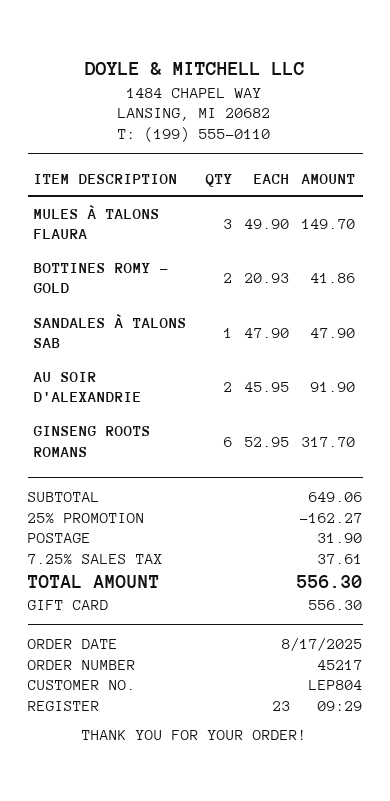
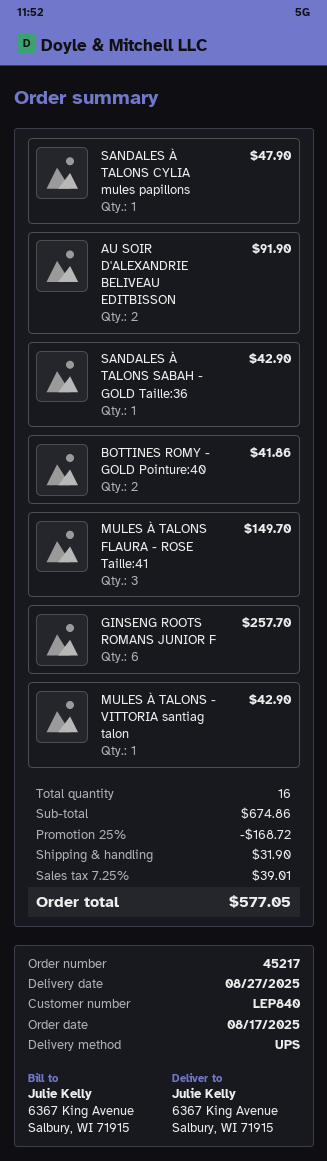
customer number: LEP804 -> LEP840
SANDALES À TALONS SAB: 1 for 47.90 -> 1 for 42.90
GINSENG ROOTS ROMANS: 6 for 317.70 -> 6 for 257.70
SANDALES À TALONS CYLIA mules papillons: none -> 1 for 47.90
MULES À TALONS - VITTORIA santiag talon: none -> 1 for 42.90
subtotal: 649.06 -> 674.86
discount: 25% = 162.27 -> 25% = 168.72
tax: 7.25% = 37.61 -> 7.25% = 39.01
total: 556.30 -> 577.05

